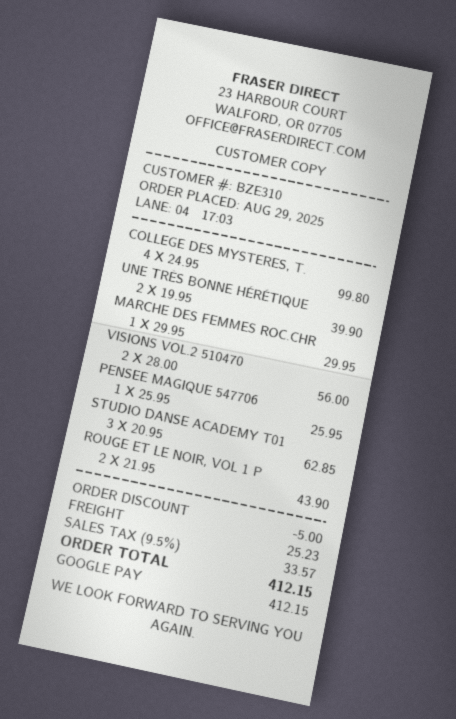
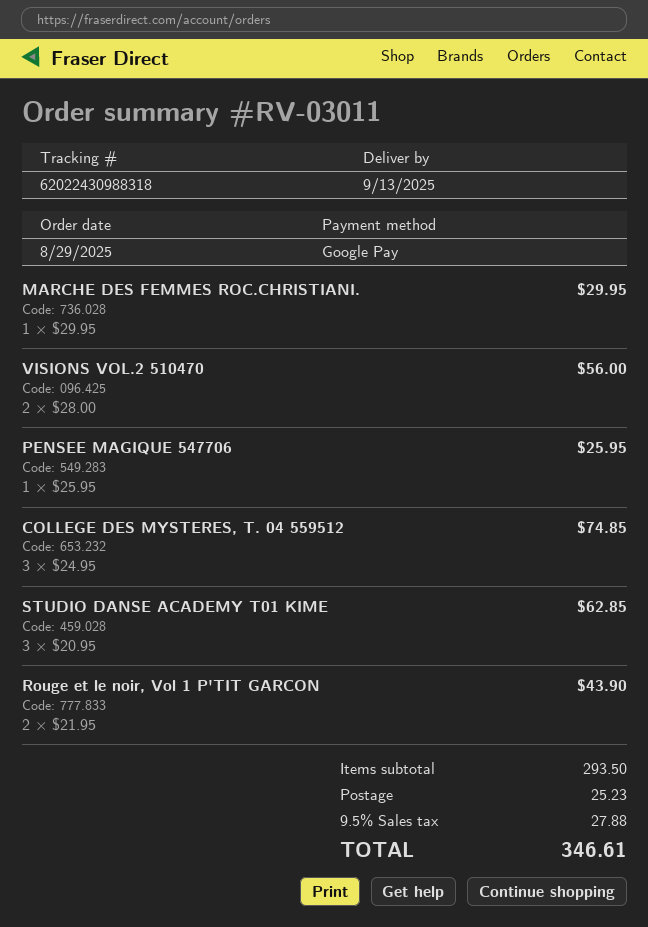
COLLEGE DES MYSTERES, T.: 4 x 24.95 = 99.80 -> 3 x 24.95 = 74.85
UNE TRÈS BONNE HÉRÉTIQUE: 2 x 19.95 = 39.90 -> none
discount: 5.00 -> none
tax: 9.5% = 33.57 -> 9.5% = 27.88
total: 412.15 -> 346.61

